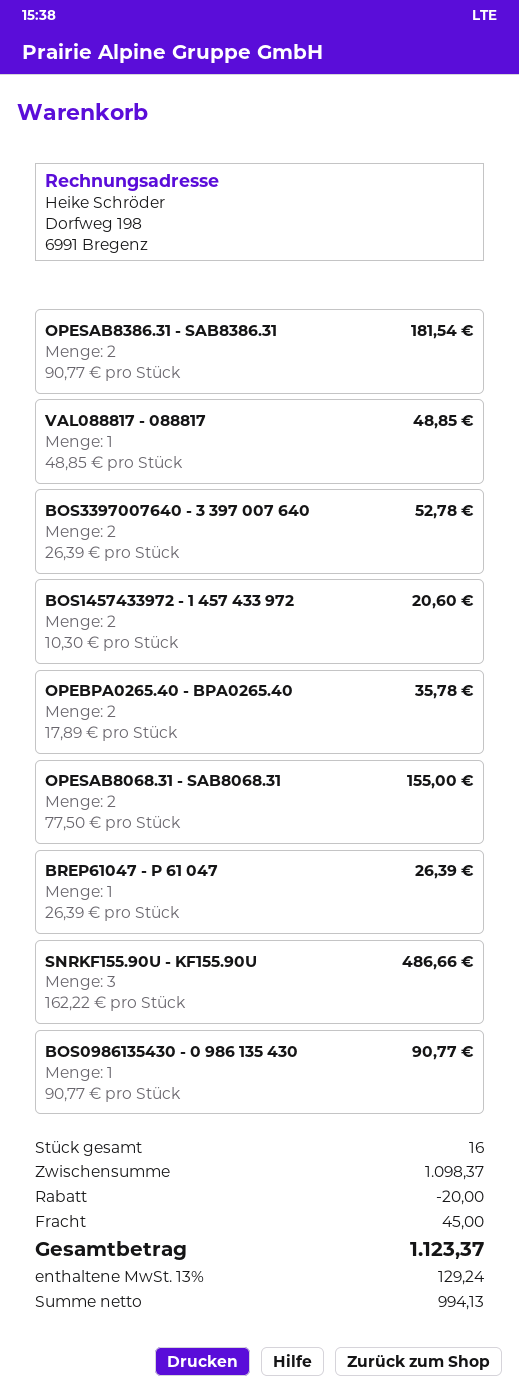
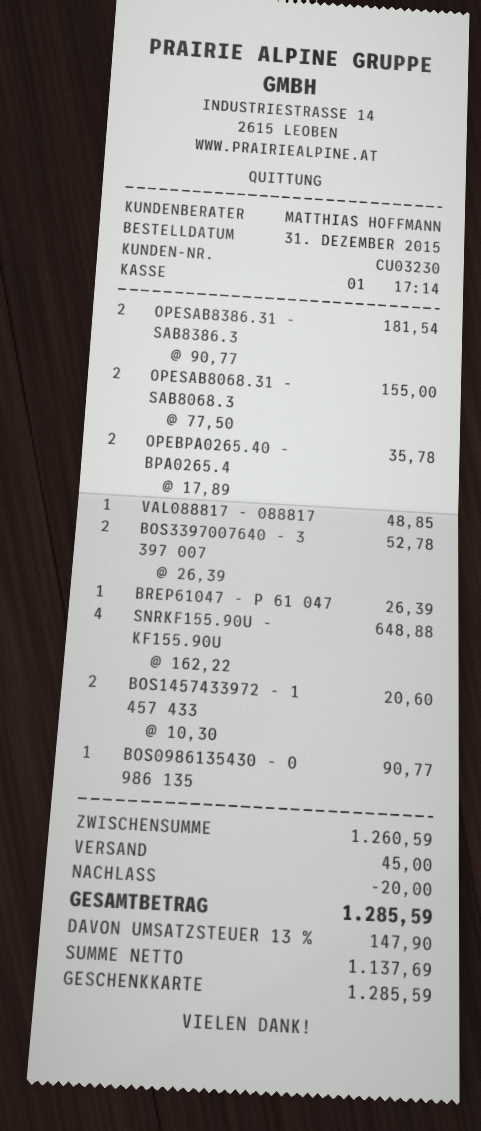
SNRKF155.90U - KF155.90U: 3 x 162.22 = 486.66 -> 4 x 162.22 = 648.88
subtotal: 1098.37 -> 1260.59
net: 994.13 -> 1137.69
tax: 13% = 129.24 -> 13% = 147.90
total: 1123.37 -> 1285.59

